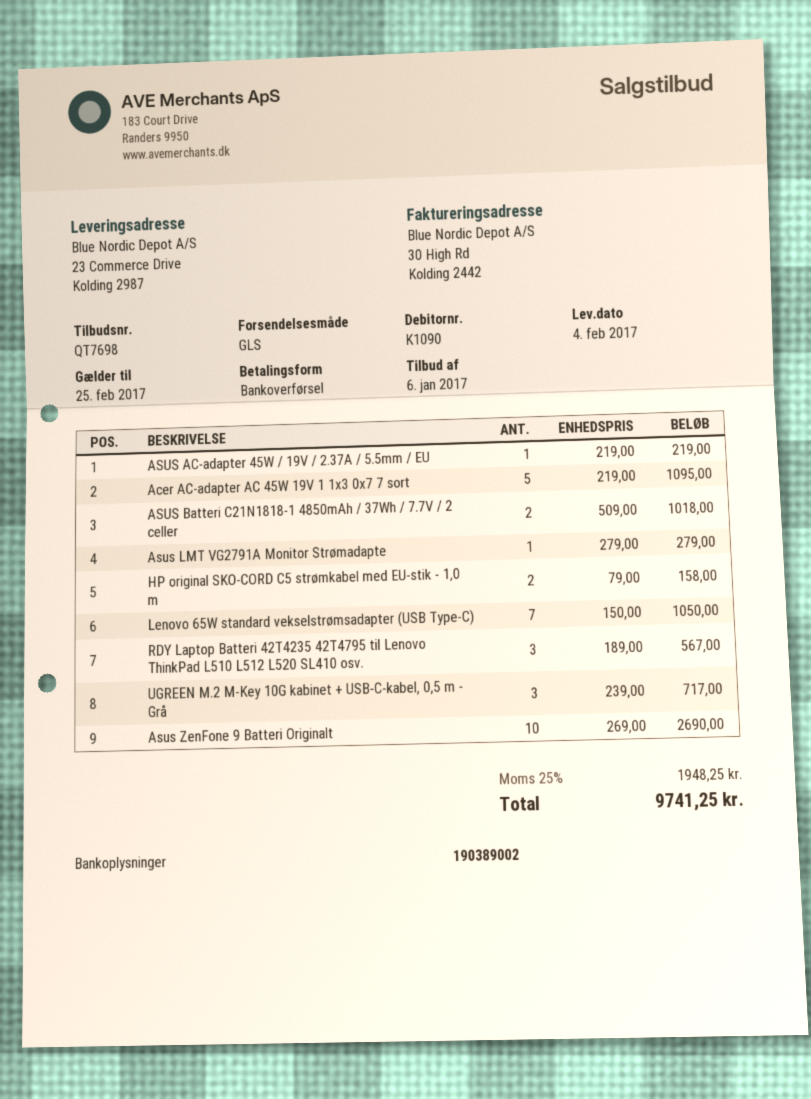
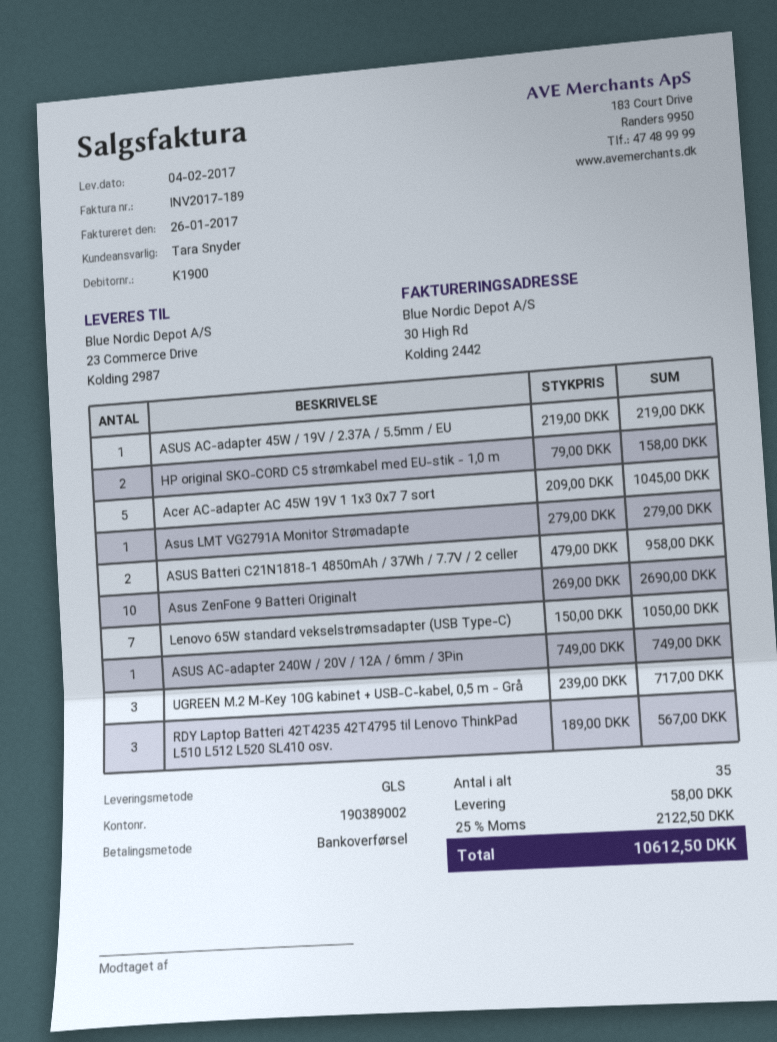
customer number: K1090 -> K1900
Acer AC-adapter AC 45W 19V 1 1x3 0x7 7 sort: 5 x 219.00 = 1095.00 -> 5 x 209.00 = 1045.00
ASUS Batteri C21N1818-1 4850mAh / 37Wh / 7.7V / 2 celler: 2 x 509.00 = 1018.00 -> 2 x 479.00 = 958.00
ASUS AC-adapter 240W / 20V / 12A / 6mm / 3Pin: none -> 1 x 749.00 = 749.00
shipping: none -> 58.00
tax: 25% = 1948.25 -> 25% = 2122.50
total: 9741.25 -> 10612.50

